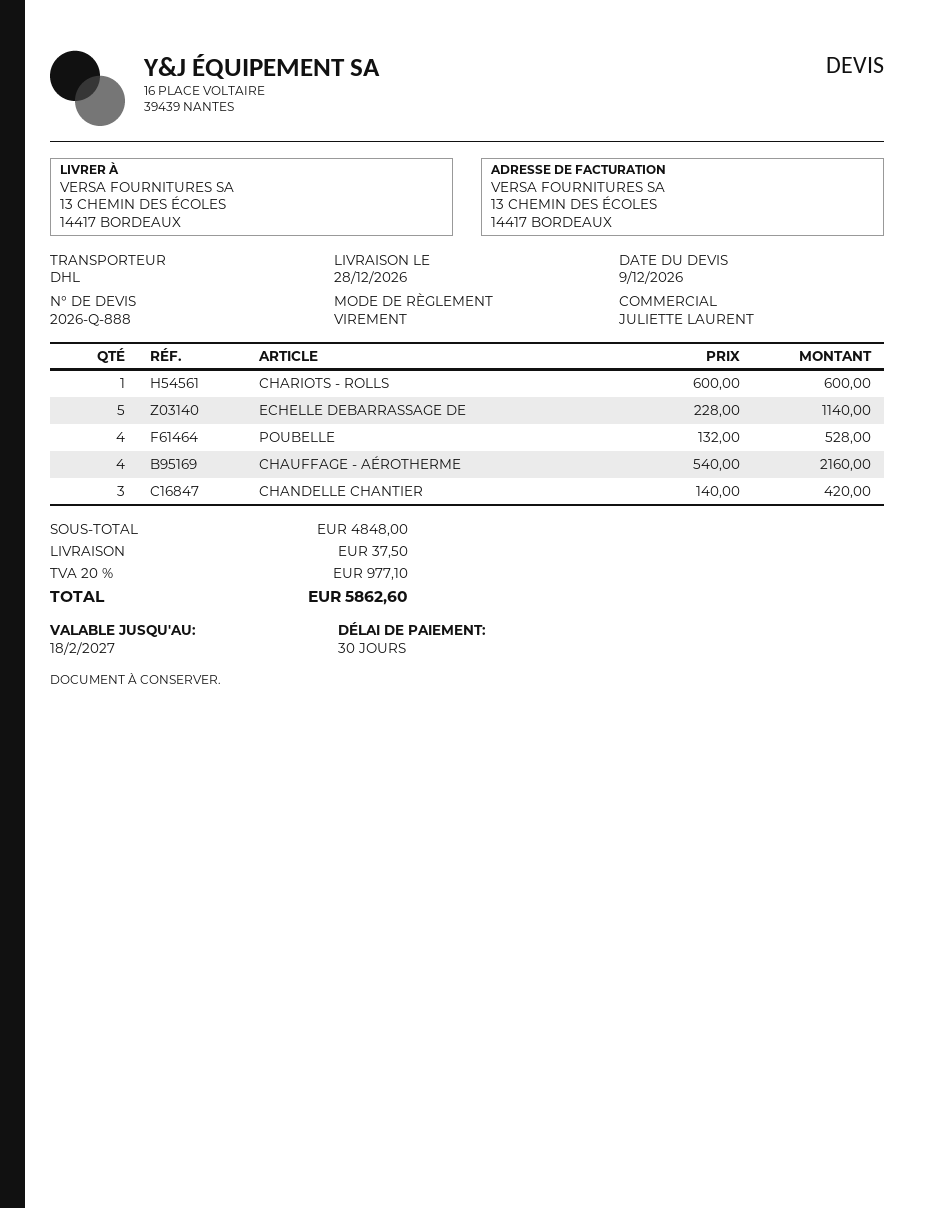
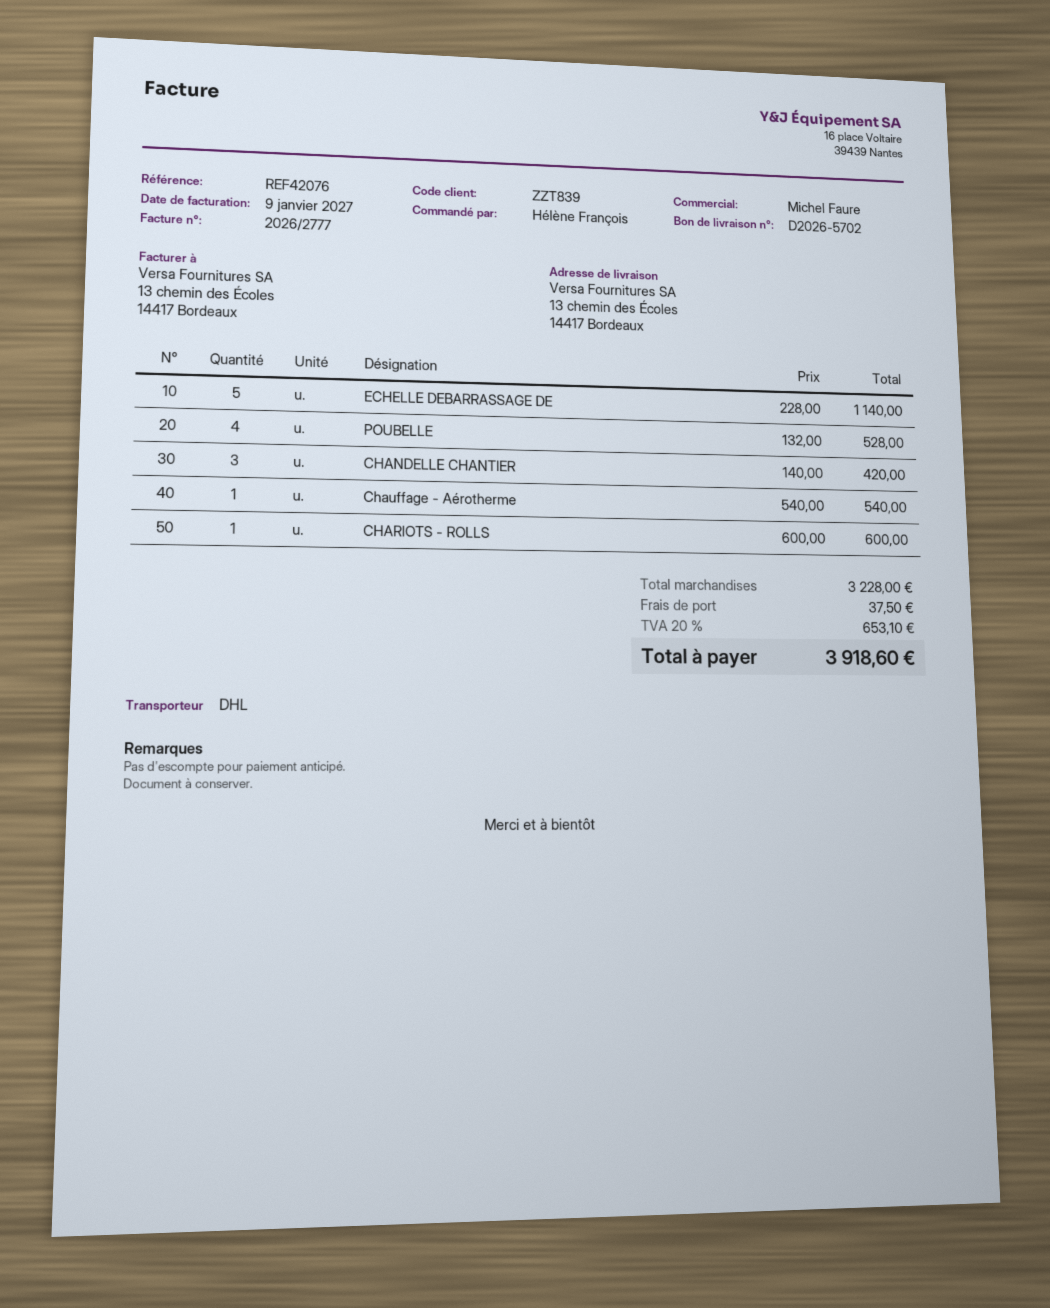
sales rep: JULIETTE LAURENT -> Michel Faure
CHAUFFAGE - AÉROTHERME: 4 x 540.00 = 2160.00 -> 1 x 540.00 = 540.00
subtotal: 4848.00 -> 3228.00
tax: 20% = 977.10 -> 20% = 653.10
total: 5862.60 -> 3918.60

